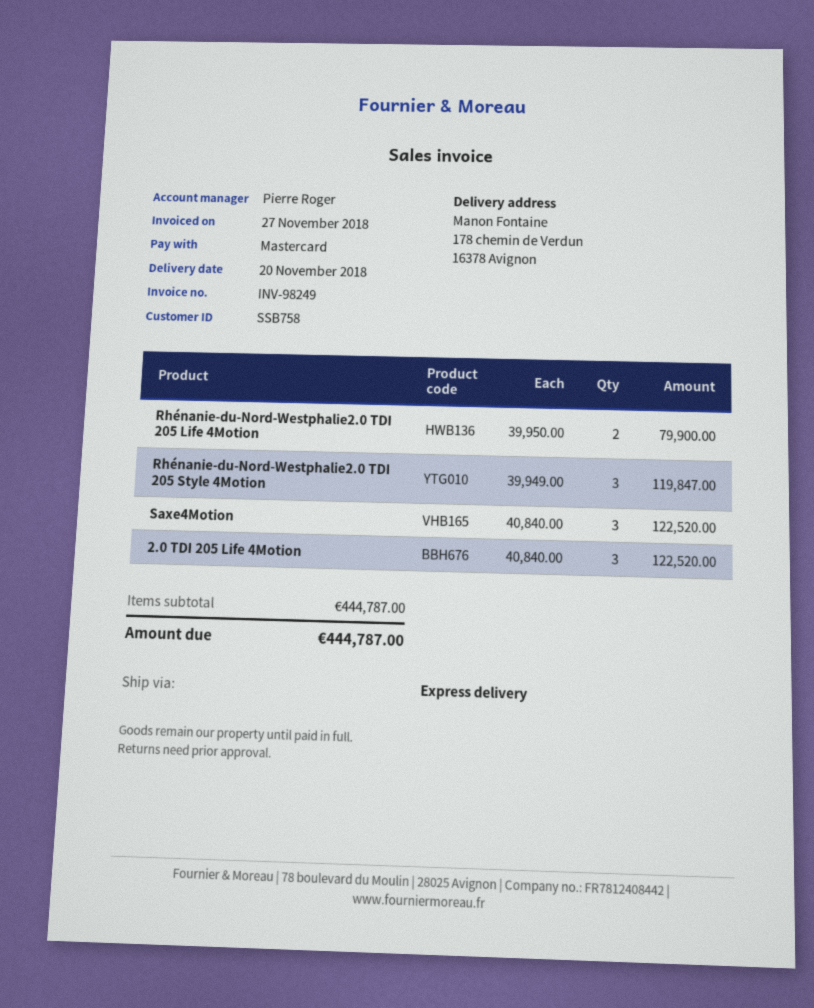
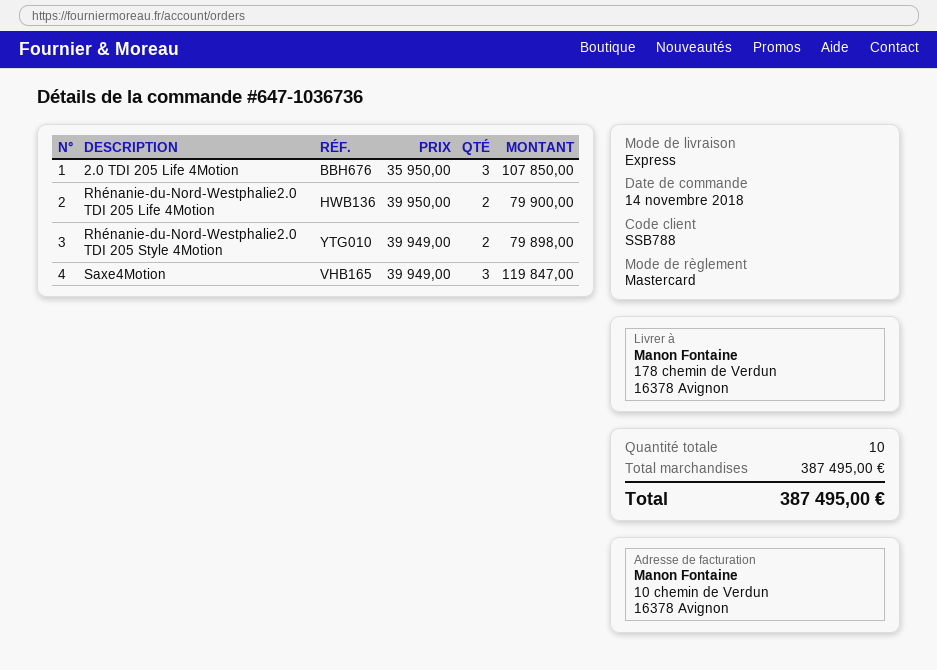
customer number: SSB758 -> SSB788
Rhénanie-du-Nord-Westphalie2.0 TDI 205 Style 4Motion: 3 x 39949.00 = 119847.00 -> 2 x 39949.00 = 79898.00
Saxe4Motion: 3 x 40840.00 = 122520.00 -> 3 x 39949.00 = 119847.00
2.0 TDI 205 Life 4Motion: 3 x 40840.00 = 122520.00 -> 3 x 35950.00 = 107850.00
subtotal: 444787.00 -> 387495.00
total: 444787.00 -> 387495.00

